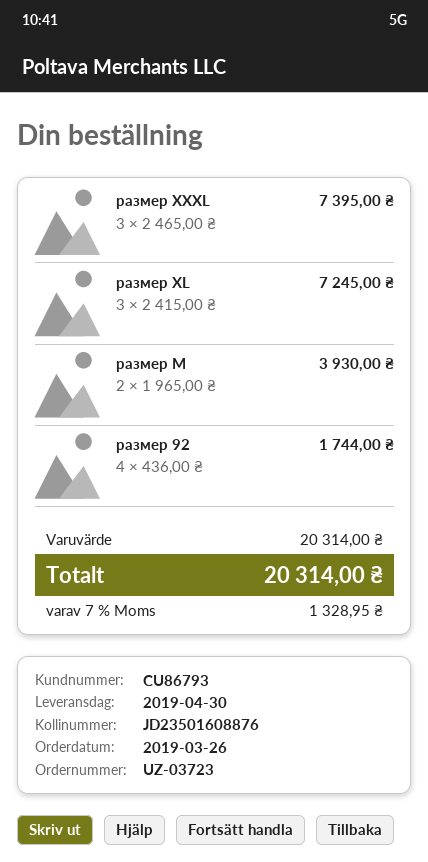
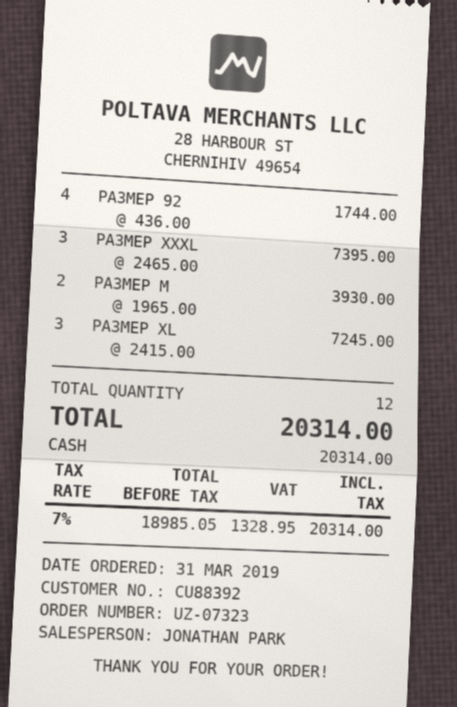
order number: UZ-03723 -> UZ-07323
order date: 2019-03-26 -> 2019-03-31
customer number: CU86793 -> CU88392

